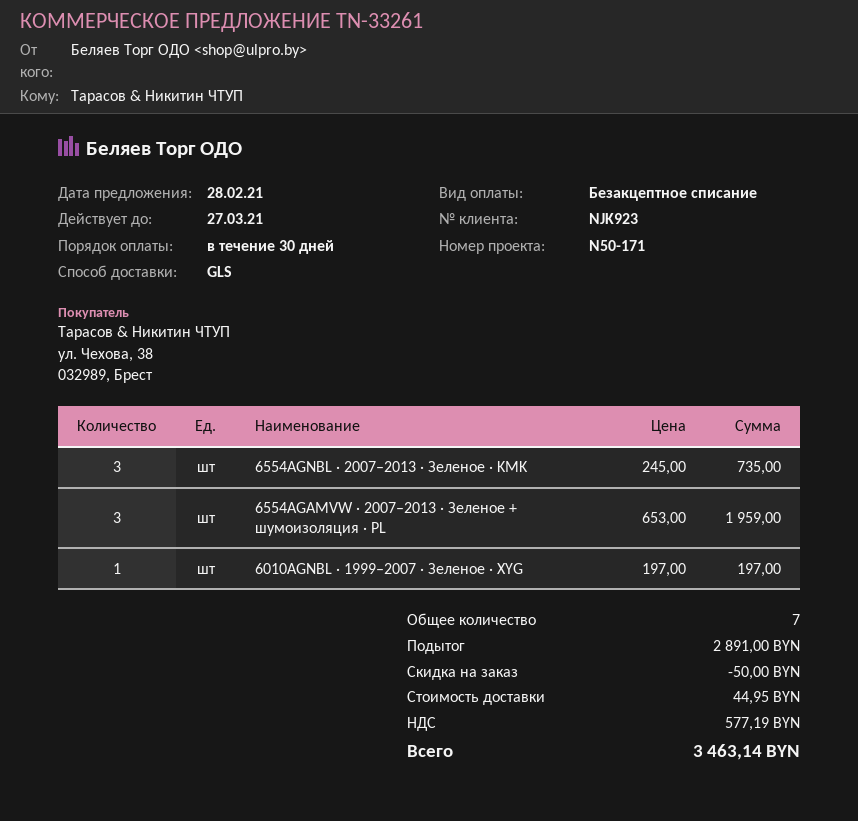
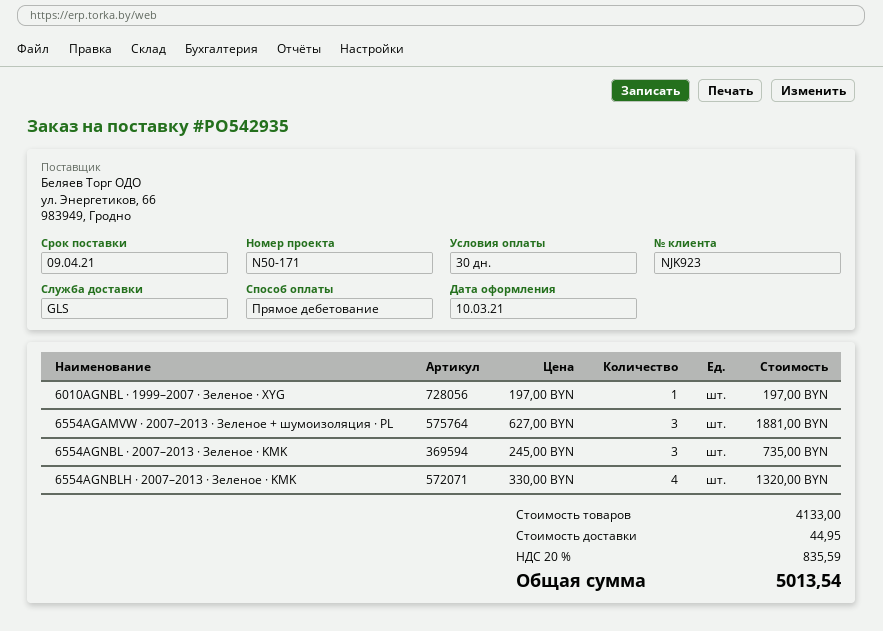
6554AGAMVW · 2007–2013 · Зеленое + шумоизоляция · PL: 3 x 653.00 = 1959.00 -> 3 x 627.00 = 1881.00
6554AGNBLH · 2007–2013 · Зеленое · KMK: none -> 4 x 330.00 = 1320.00
subtotal: 2891.00 -> 4133.00
discount: 50.00 -> none
tax: 577.19 -> 835.59
total: 3463.14 -> 5013.54

